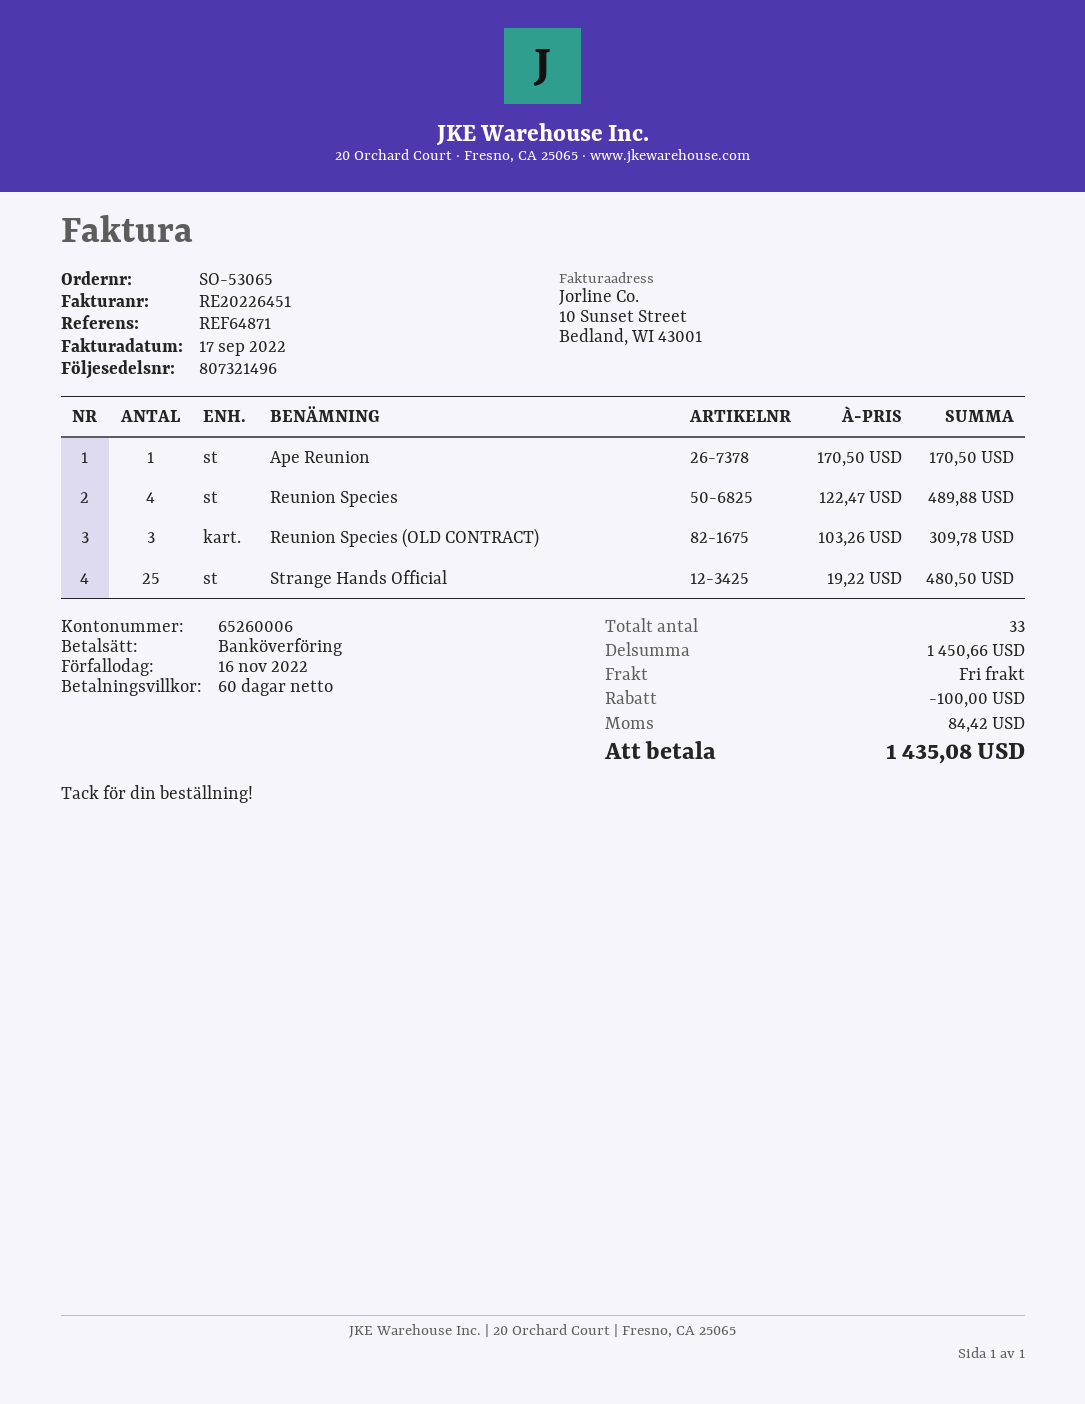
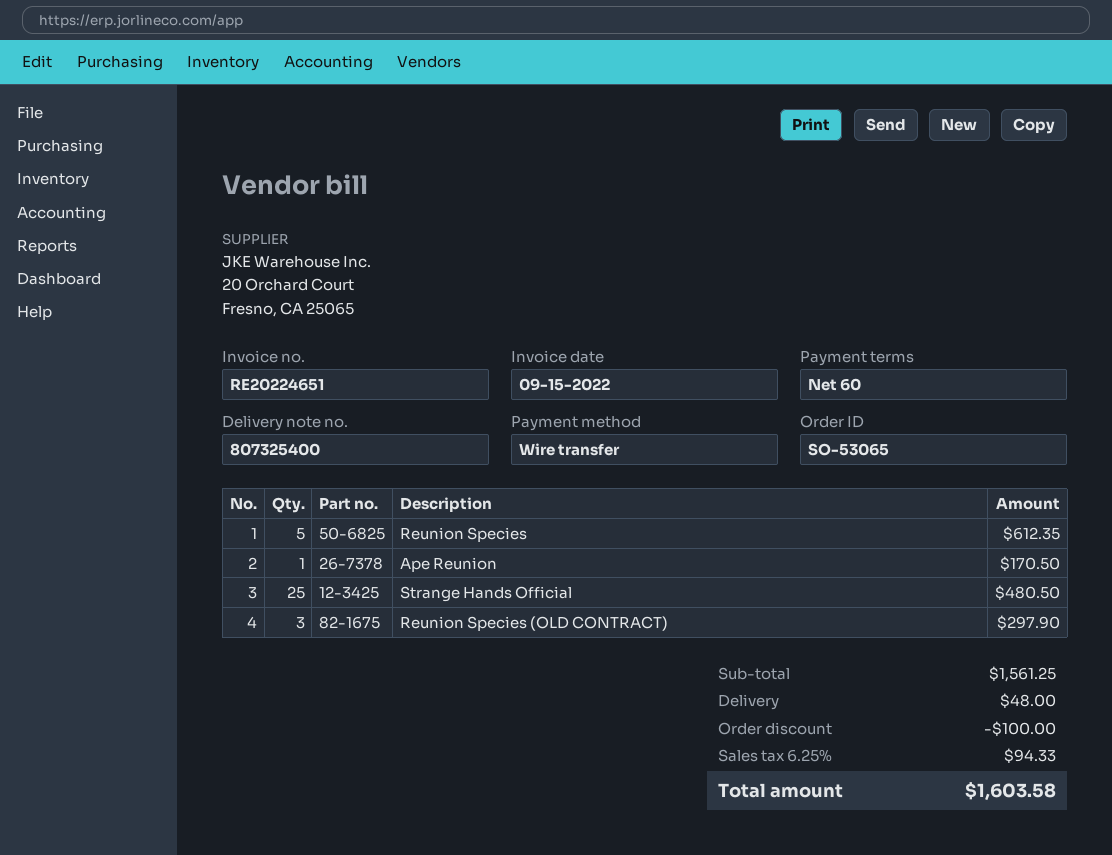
delivery note number: 807321496 -> 807325400
invoice number: RE20226451 -> RE20224651
invoice date: 2022-09-17 -> 2022-09-15
Reunion Species: 4 for 489.88 -> 5 for 612.35
Reunion Species (OLD CONTRACT): 3 for 309.78 -> 3 for 297.90
subtotal: 1450.66 -> 1561.25
shipping: 0.00 -> 48.00
tax: 84.42 -> 94.33
total: 1435.08 -> 1603.58

